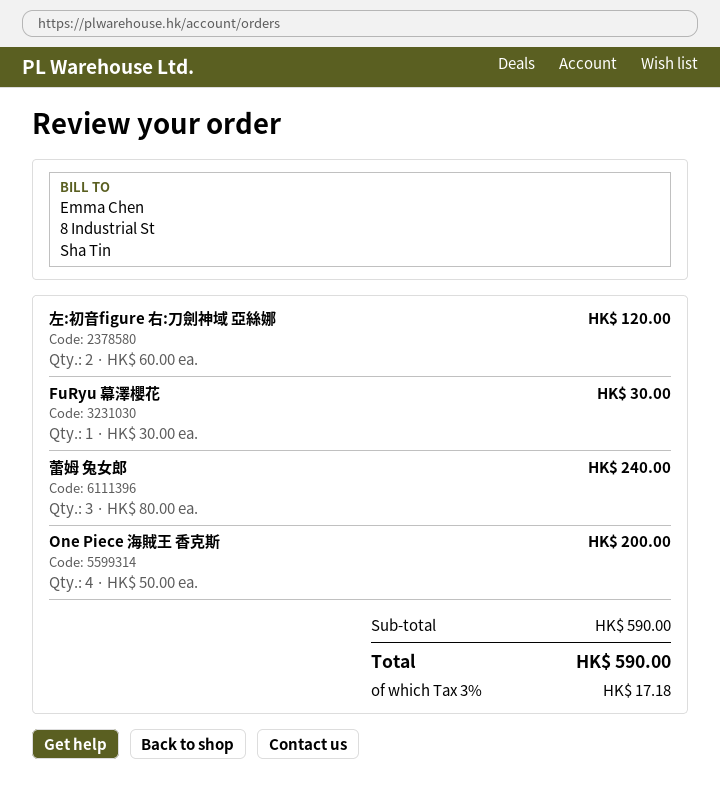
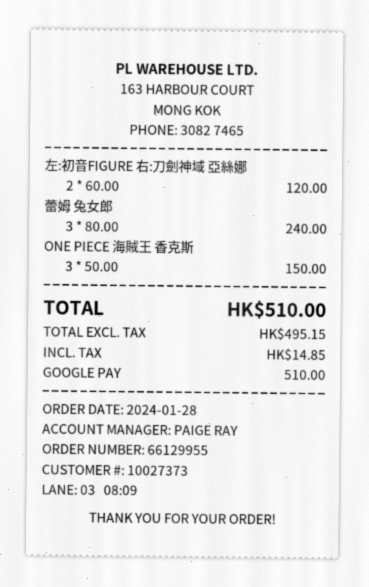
FuRyu 幕澤櫻花: 1 x 30.00 = 30.00 -> none
One Piece 海賊王 香克斯: 4 x 50.00 = 200.00 -> 3 x 50.00 = 150.00
tax: 17.18 -> 14.85
total: 590.00 -> 510.00

